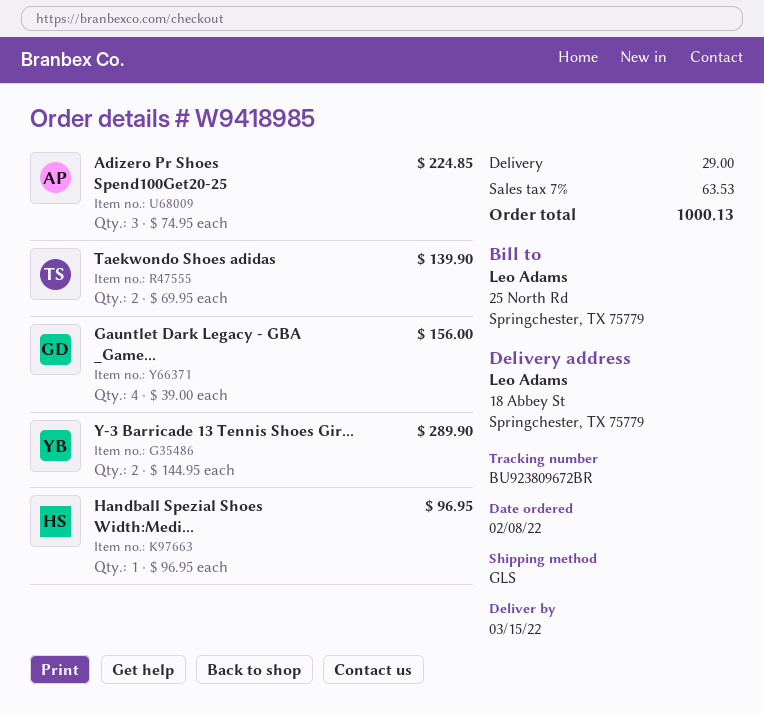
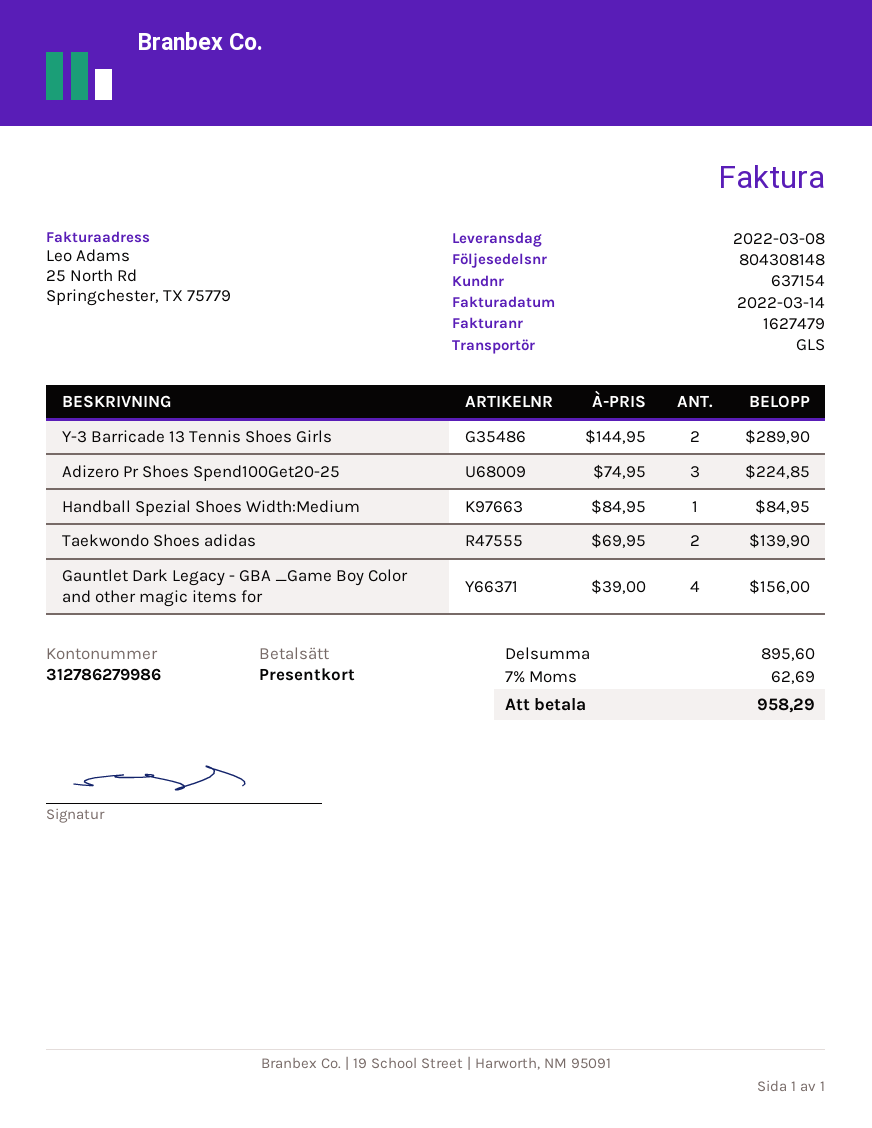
delivery date: 2022-03-15 -> 2022-03-08
Handball Spezial Shoes Width:Medi...: 1 x 96.95 = 96.95 -> 1 x 84.95 = 84.95
shipping: 29.00 -> none
tax: 7% = 63.53 -> 7% = 62.69
total: 1000.13 -> 958.29

